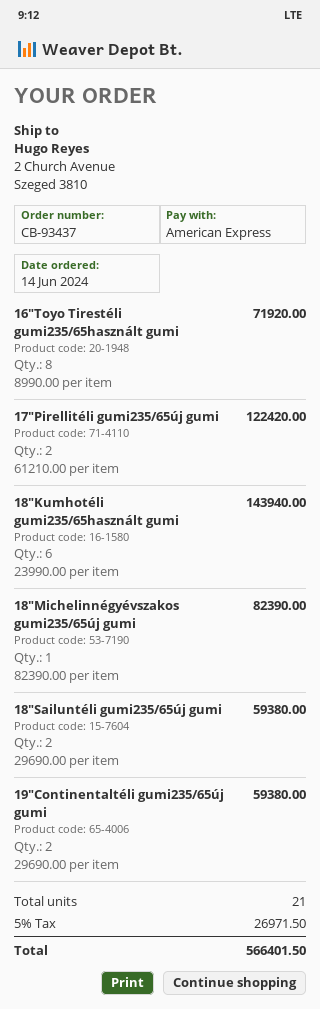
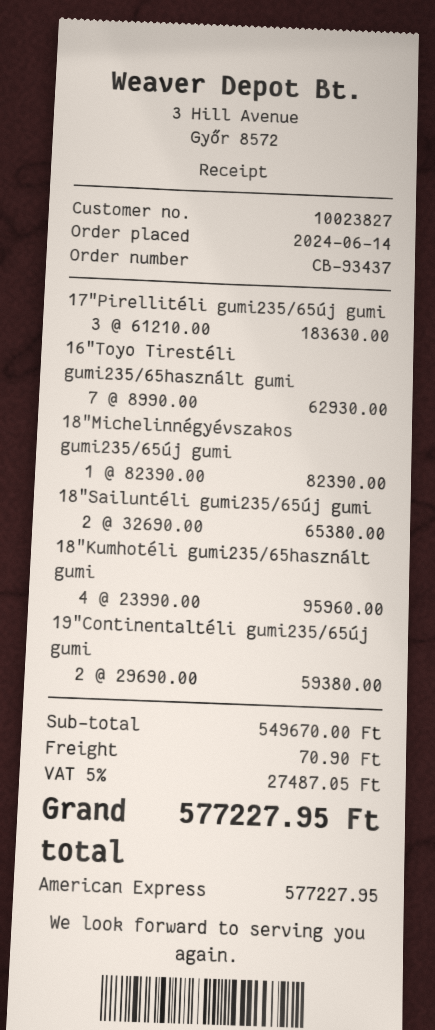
16"Toyo Tirestéli gumi235/65használt gumi: 8 x 8990.00 = 71920.00 -> 7 x 8990.00 = 62930.00
17"Pirellitéli gumi235/65új gumi: 2 x 61210.00 = 122420.00 -> 3 x 61210.00 = 183630.00
18"Kumhotéli gumi235/65használt gumi: 6 x 23990.00 = 143940.00 -> 4 x 23990.00 = 95960.00
18"Sailuntéli gumi235/65új gumi: 2 x 29690.00 = 59380.00 -> 2 x 32690.00 = 65380.00
shipping: none -> 70.90
tax: 5% = 26971.50 -> 5% = 27487.05
total: 566401.50 -> 577227.95

